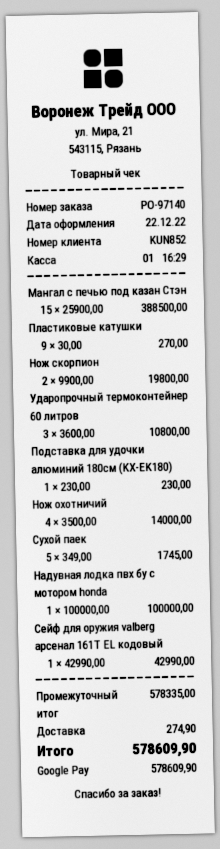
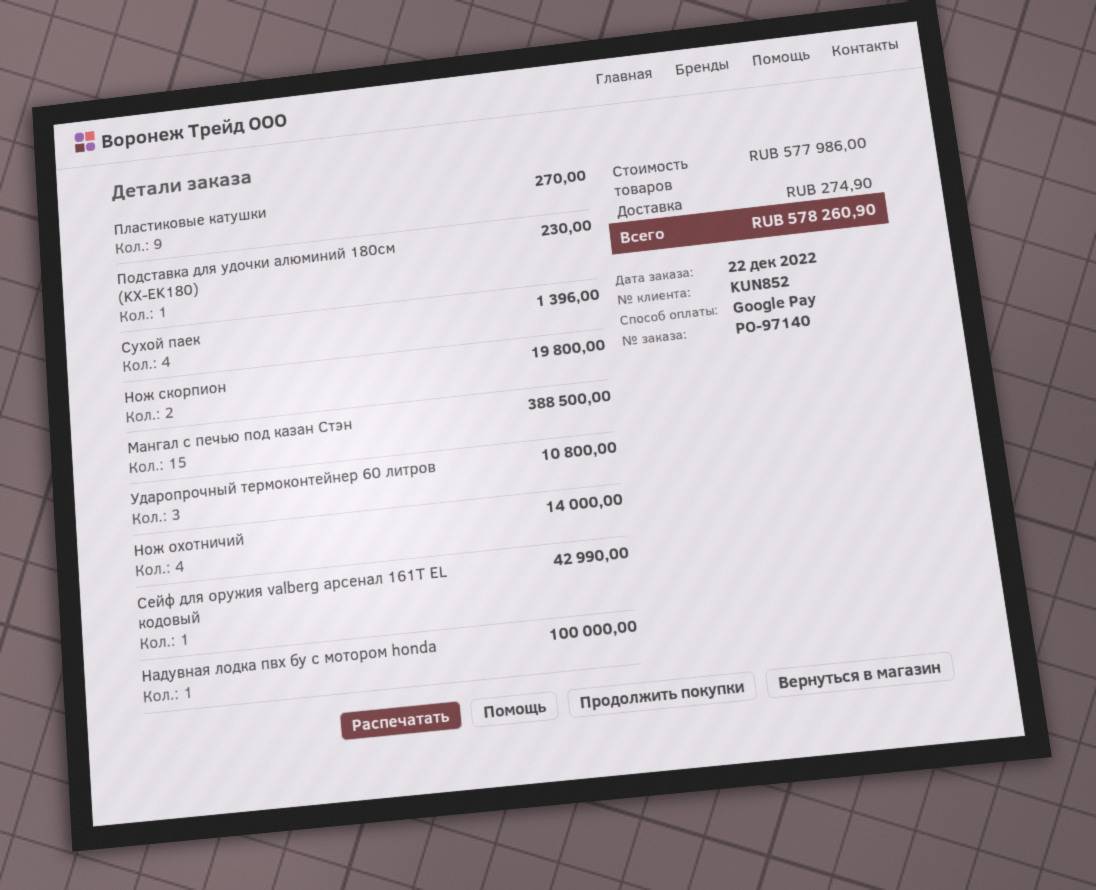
Сухой паек: 5 for 1745.00 -> 4 for 1396.00
subtotal: 578335.00 -> 577986.00
total: 578609.90 -> 578260.90

